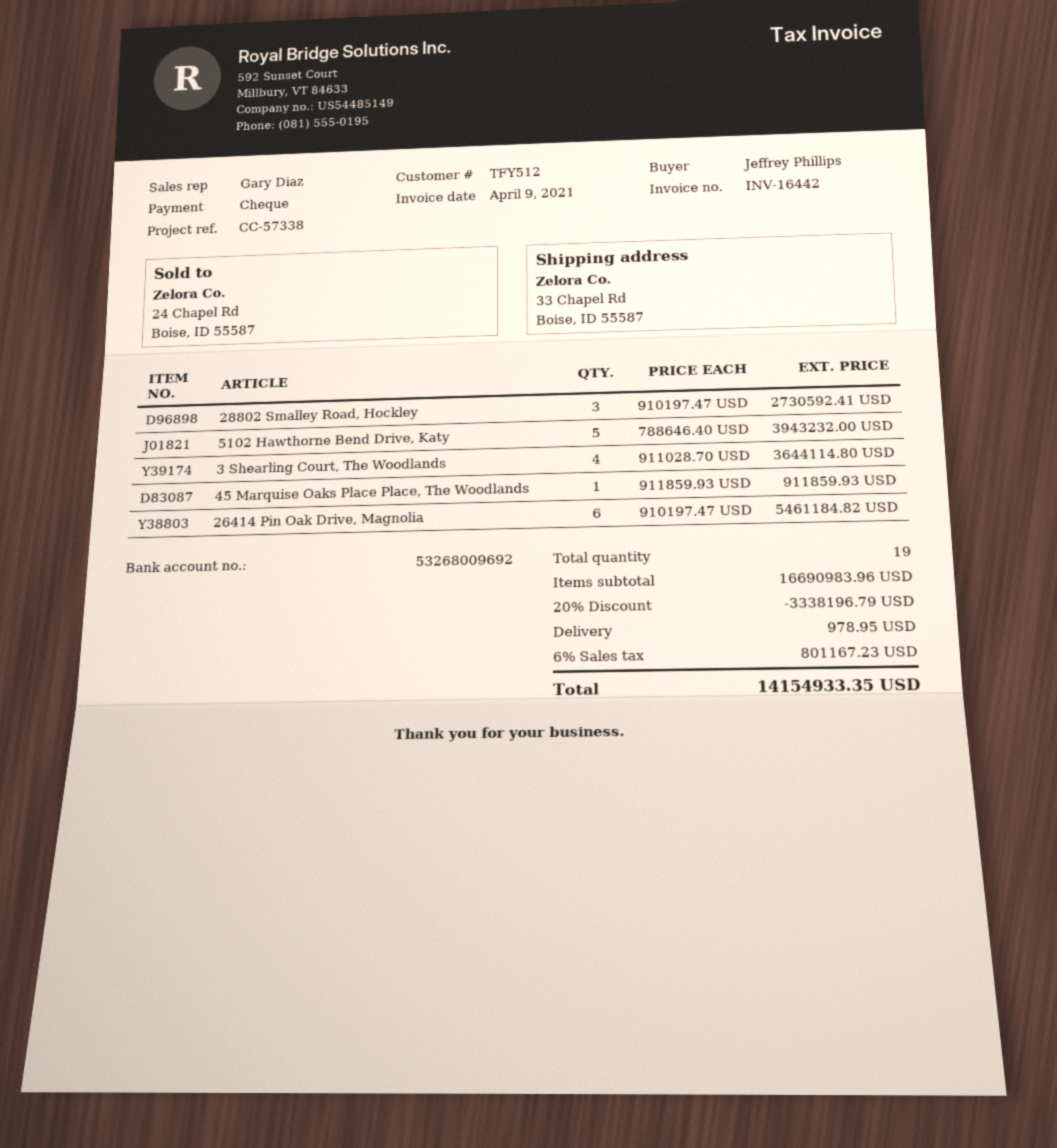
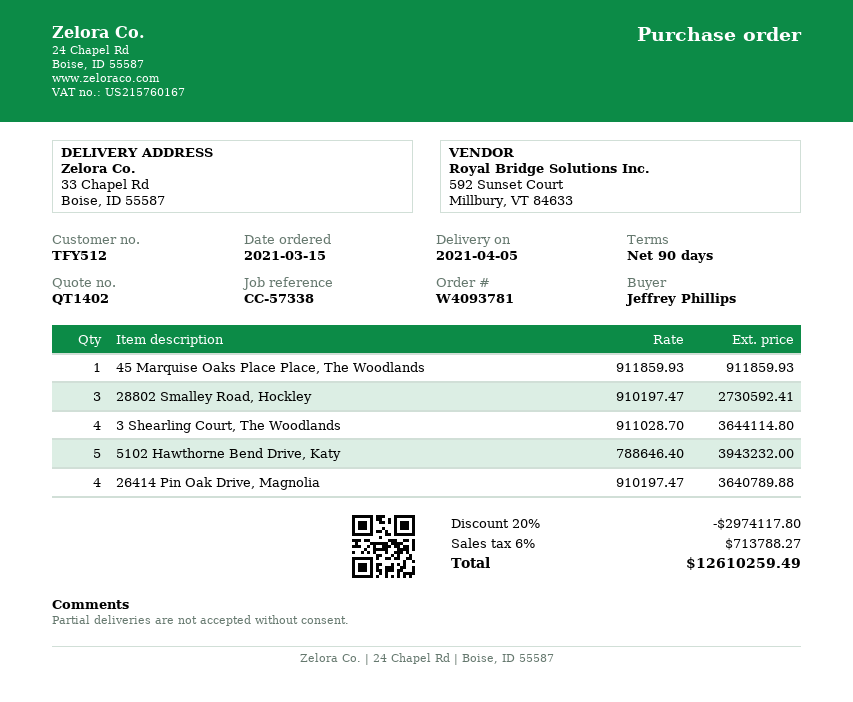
26414 Pin Oak Drive, Magnolia: 6 x 910197.47 = 5461184.82 -> 4 x 910197.47 = 3640789.88
discount: 20% = 3338196.79 -> 20% = 2974117.80
shipping: 978.95 -> none
tax: 6% = 801167.23 -> 6% = 713788.27
total: 14154933.35 -> 12610259.49

